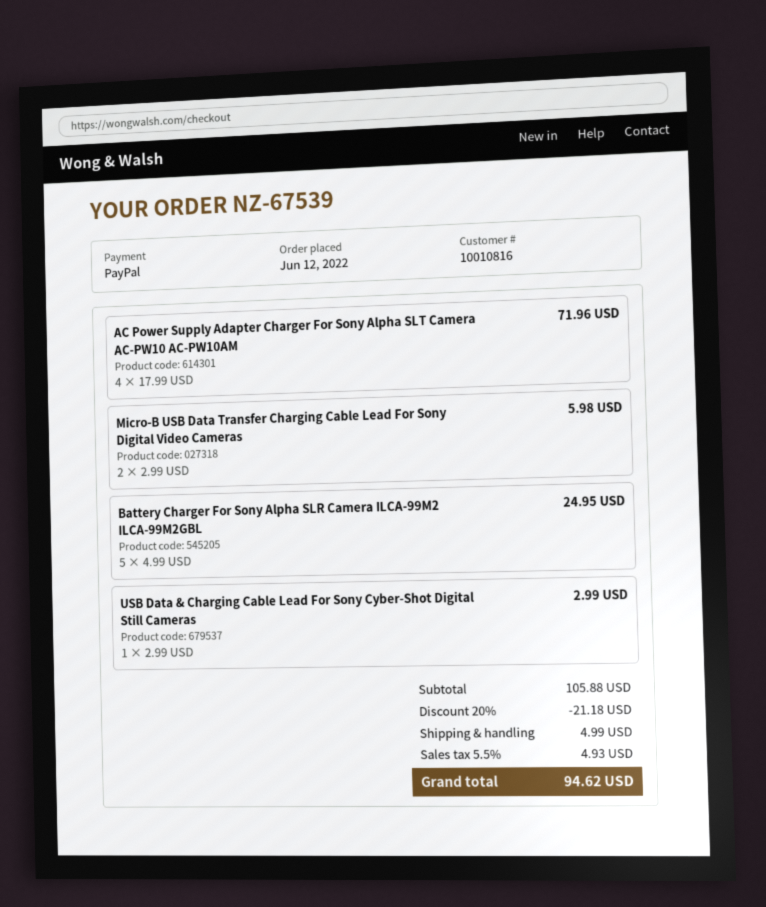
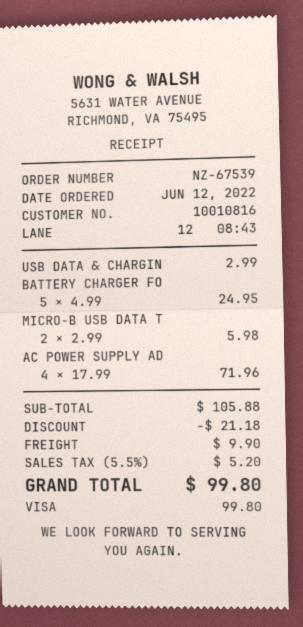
payment method: PayPal -> Visa
shipping: 4.99 -> 9.90
tax: 5.5% = 4.93 -> 5.5% = 5.20
total: 94.62 -> 99.80

